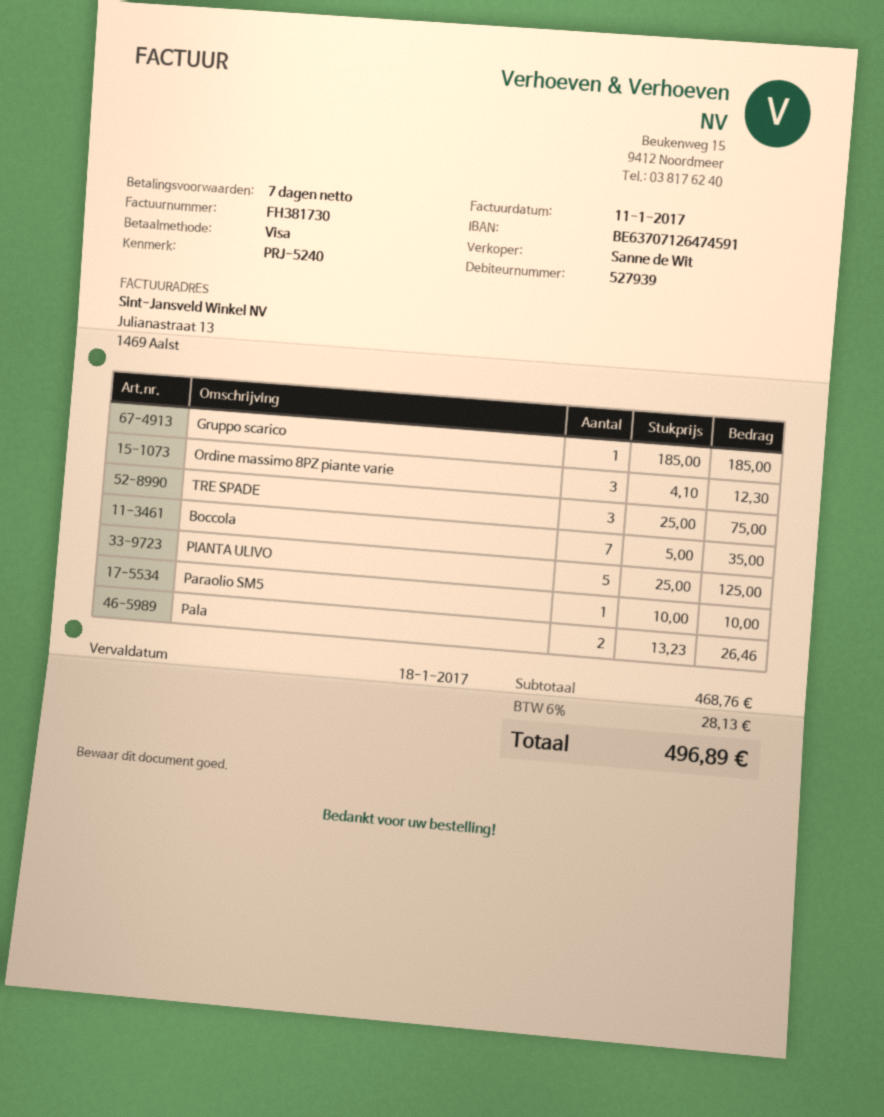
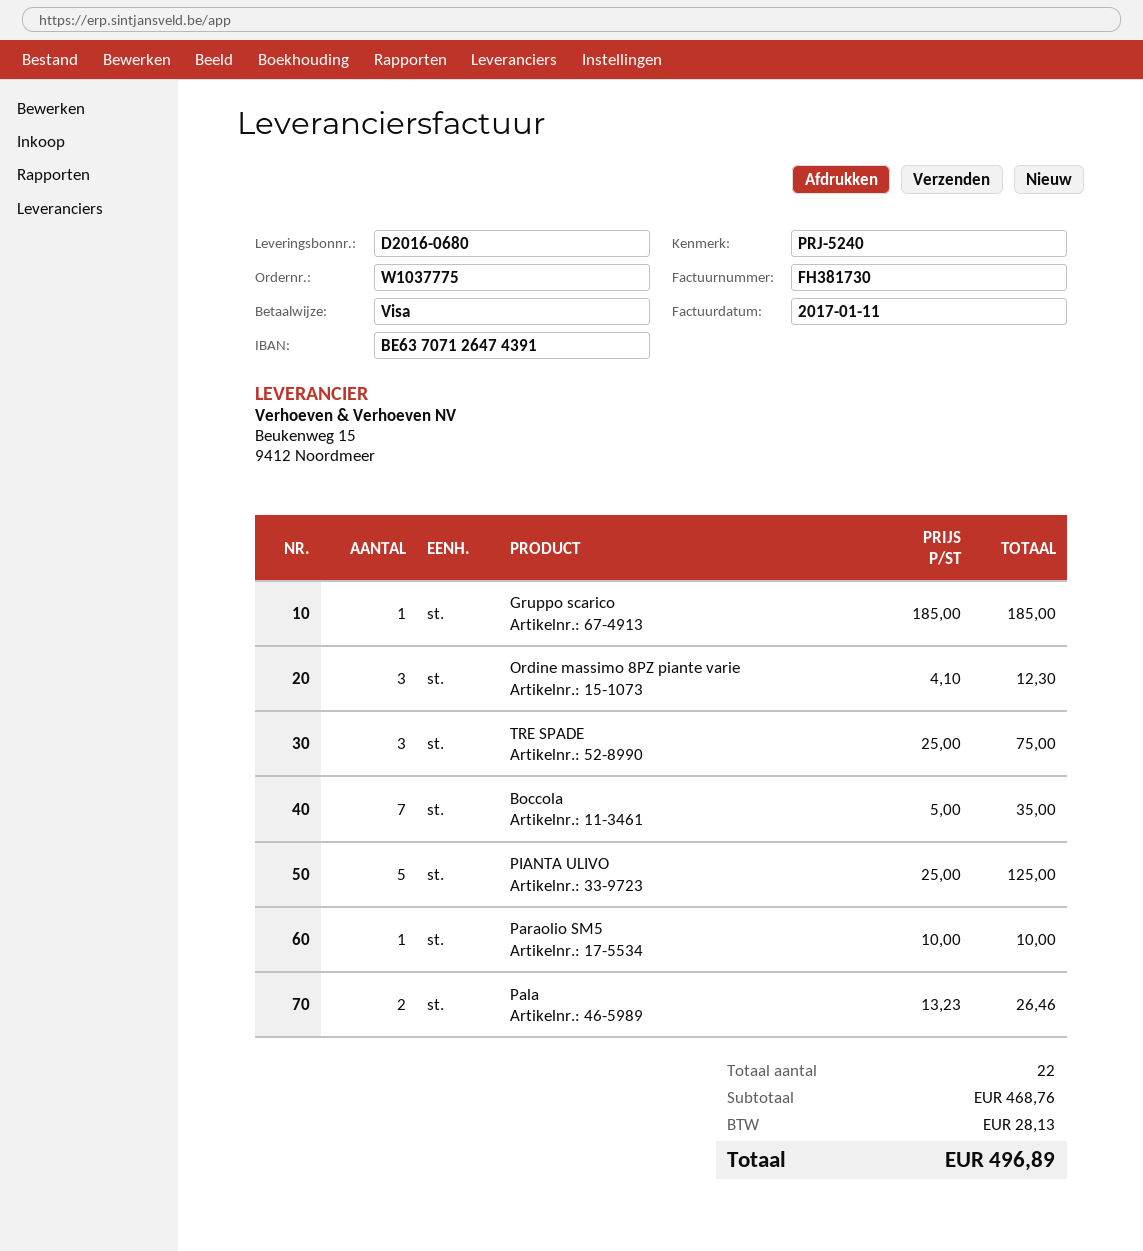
bank account: BE63707126474591 -> BE63707126474391

